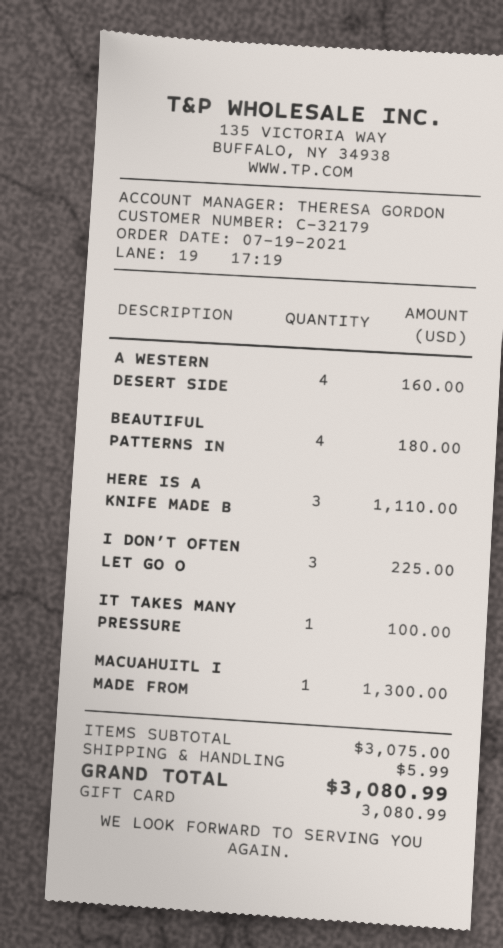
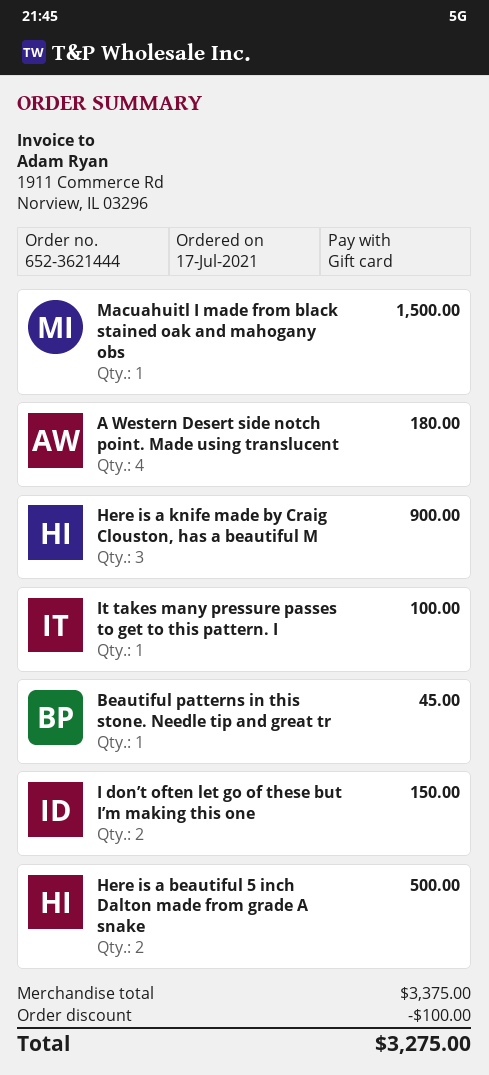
order date: 2021-07-19 -> 2021-07-17
A WESTERN DESERT SIDE: 4 for 160.00 -> 4 for 180.00
BEAUTIFUL PATTERNS IN: 4 for 180.00 -> 1 for 45.00
HERE IS A KNIFE MADE B: 3 for 1110.00 -> 3 for 900.00
I DON’T OFTEN LET GO O: 3 for 225.00 -> 2 for 150.00
MACUAHUITL I MADE FROM: 1 for 1300.00 -> 1 for 1500.00
Here is a beautiful 5 inch Dalton made from grade A snake: none -> 2 for 500.00
subtotal: 3075.00 -> 3375.00
discount: none -> 100.00
shipping: 5.99 -> none
total: 3080.99 -> 3275.00

